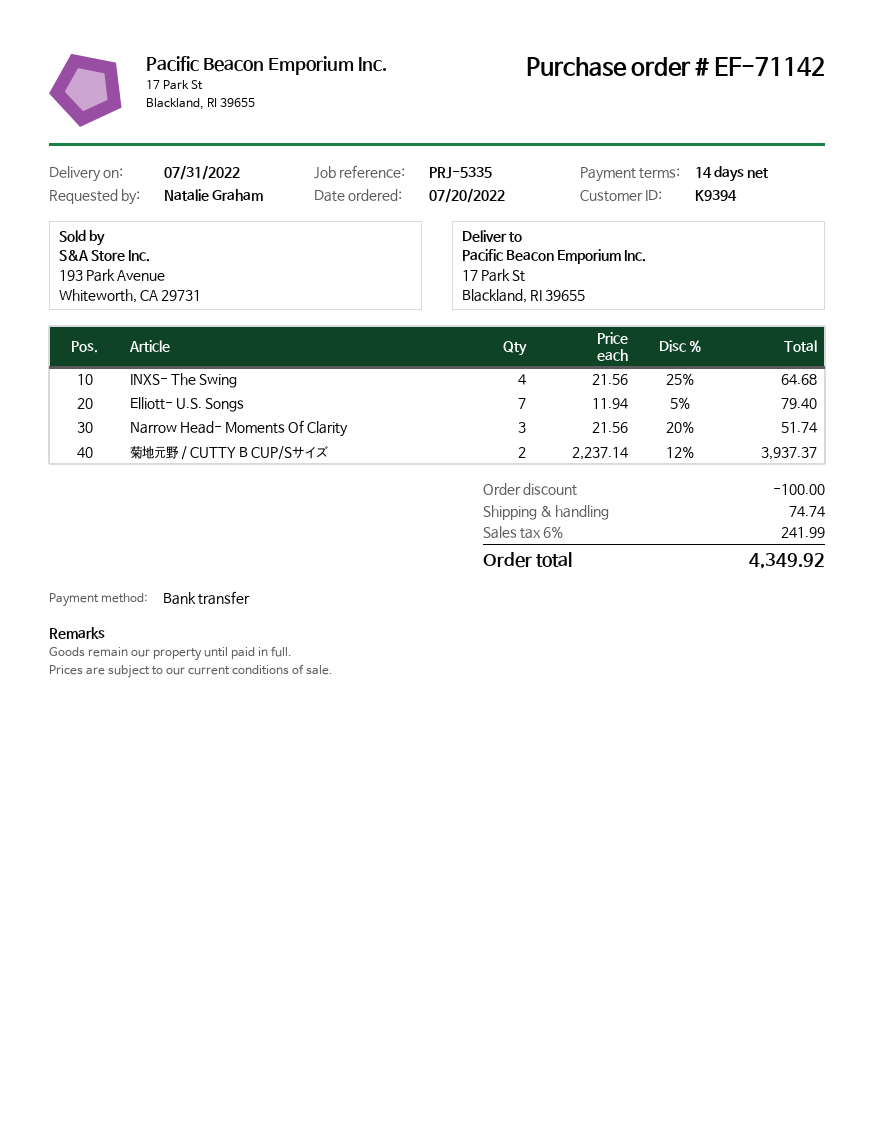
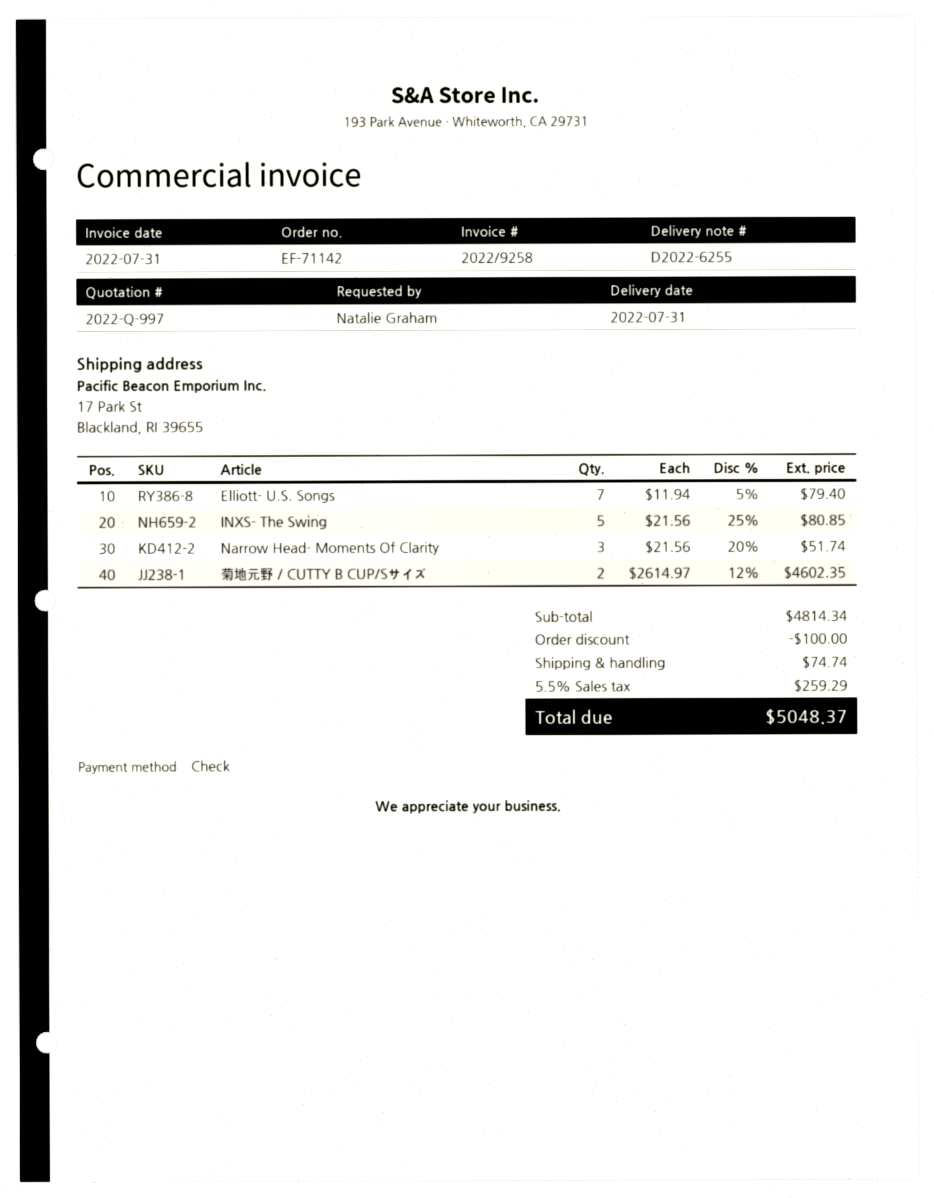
payment method: bank transfer -> cheque
INXS- The Swing: 4 x 21.56 - 25% = 64.68 -> 5 x 21.56 - 25% = 80.85
菊地元野 / CUTTY B CUP/Sサイズ: 2 x 2237.14 - 12% = 3937.37 -> 2 x 2614.97 - 12% = 4602.35
tax: 6% = 241.99 -> 5.5% = 259.29
total: 4349.92 -> 5048.37

